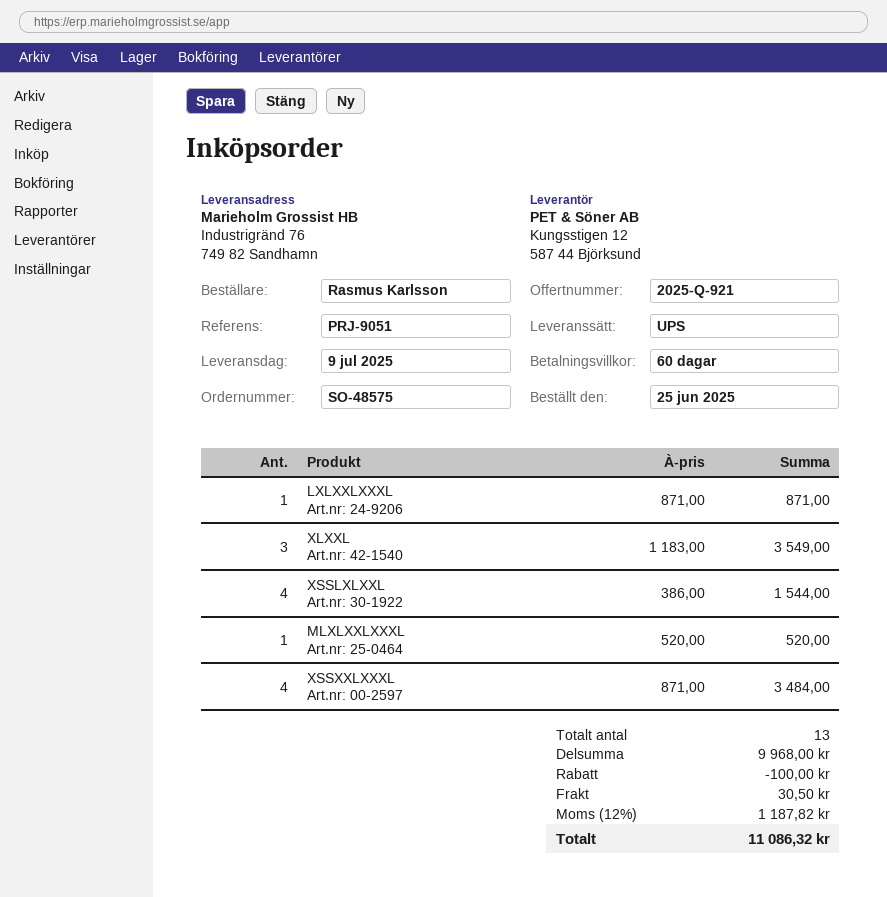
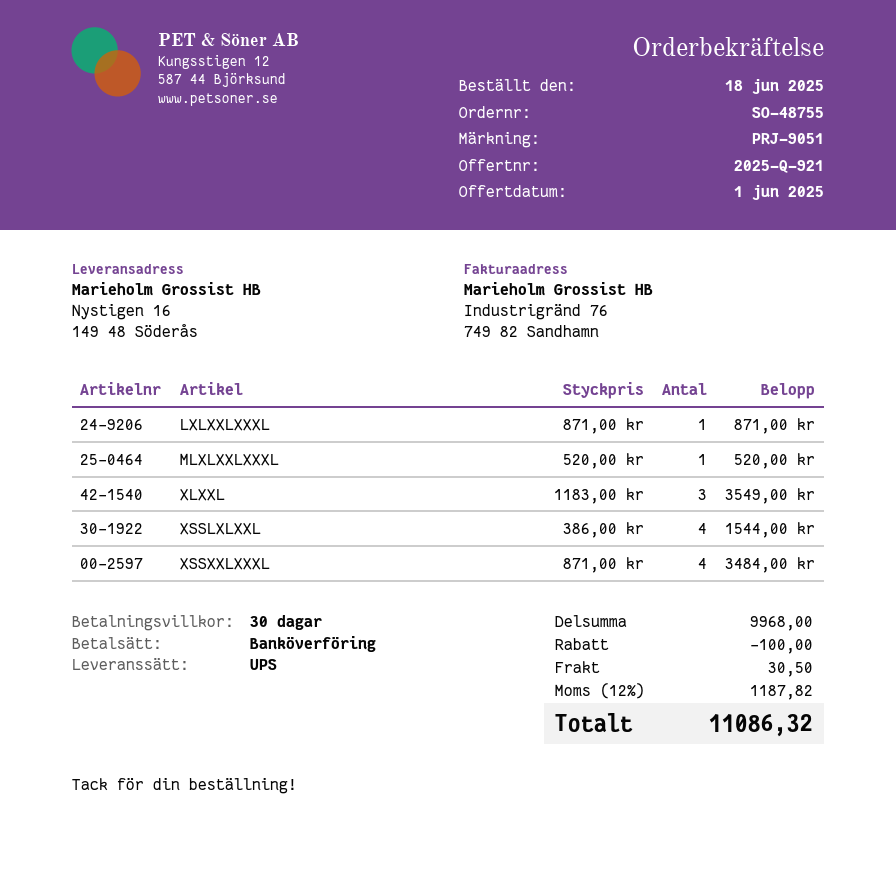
order number: SO-48575 -> SO-48755
order date: 2025-06-25 -> 2025-06-18
payment terms: 60 days -> 30 days
ship to: Industrigränd 76, 749 82 Sandhamn -> Nystigen 16, 149 48 Söderås

